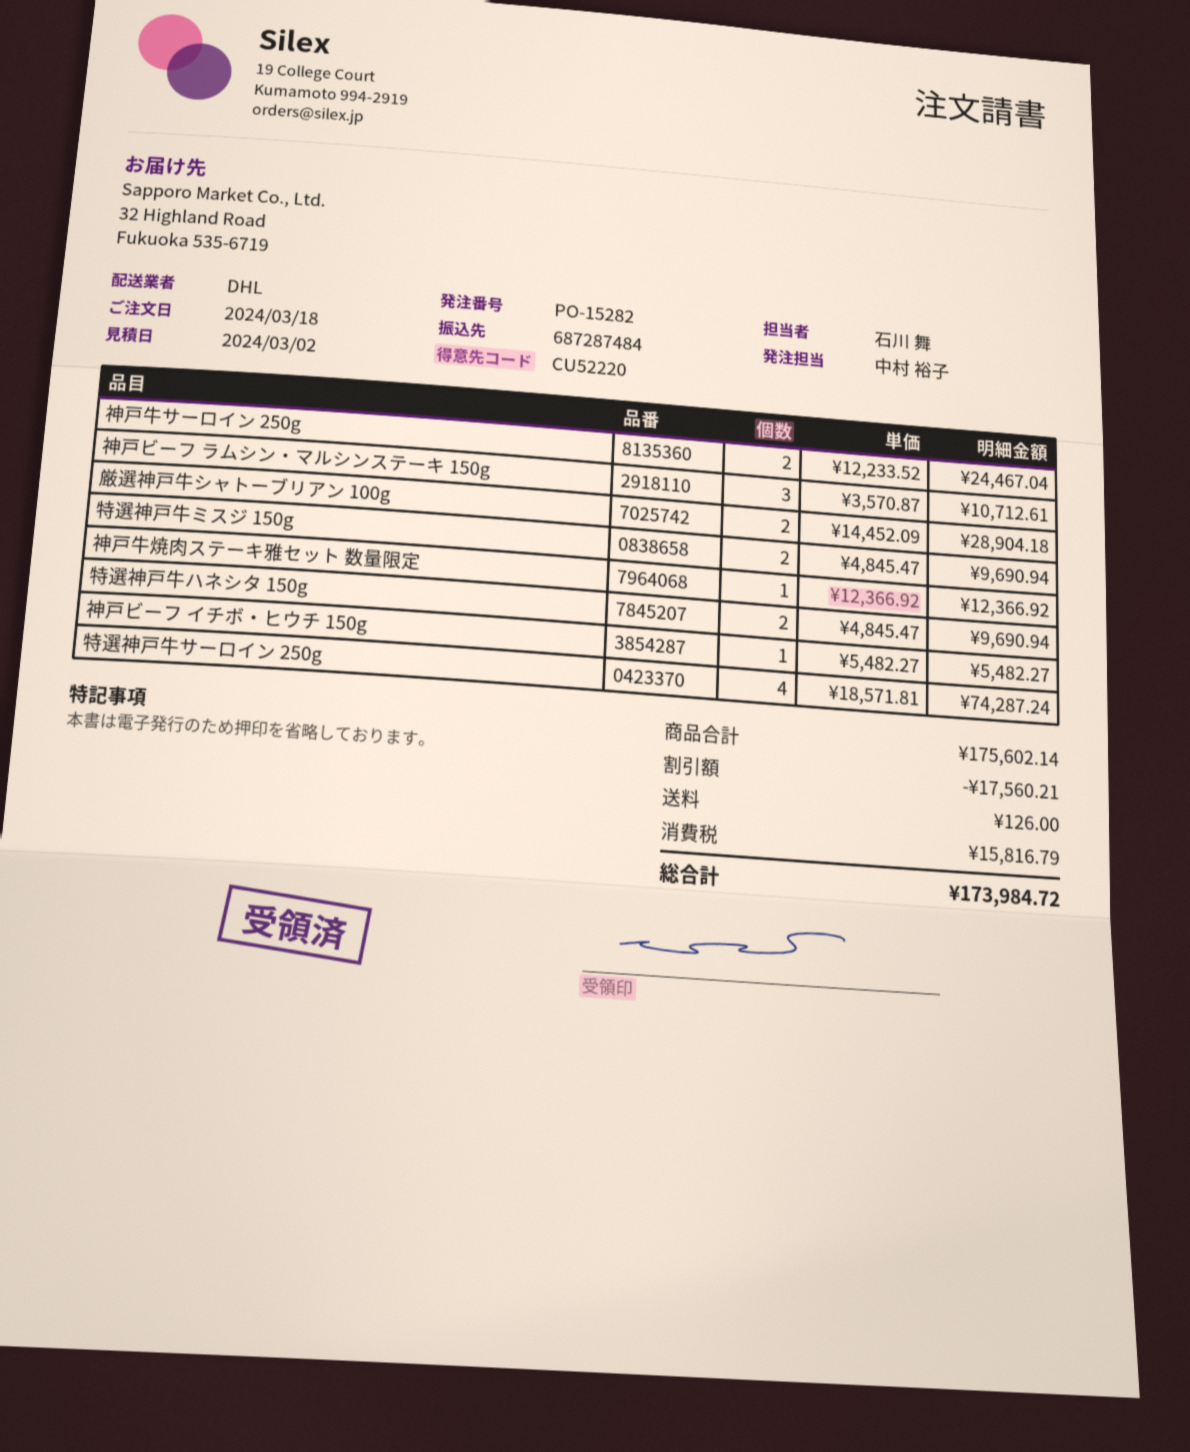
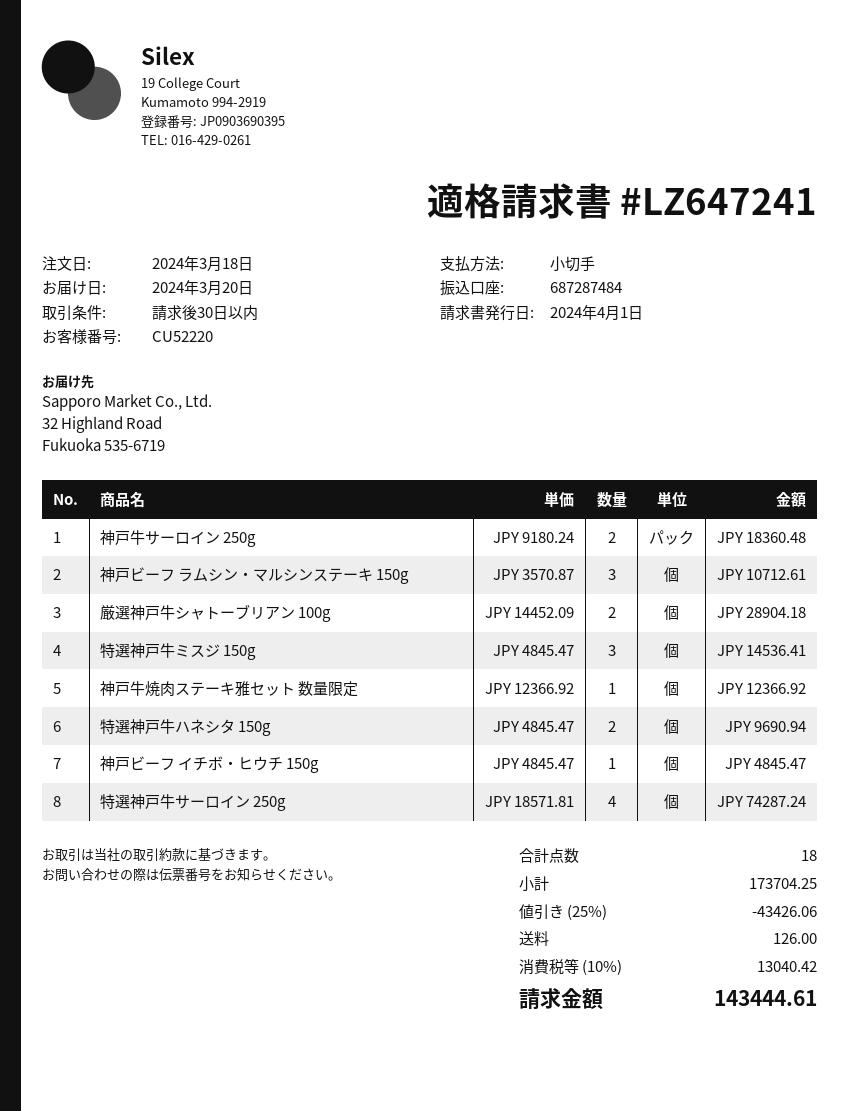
神戸牛サーロイン 250g: 2 x 12233.52 = 24467.04 -> 2 x 9180.24 = 18360.48
特選神戸牛ミスジ 150g: 2 x 4845.47 = 9690.94 -> 3 x 4845.47 = 14536.41
神戸ビーフ イチボ・ヒウチ 150g: 1 x 5482.27 = 5482.27 -> 1 x 4845.47 = 4845.47
subtotal: 175602.14 -> 173704.25
discount: 17560.21 -> 43426.06
tax: 15816.79 -> 13040.42
total: 173984.72 -> 143444.61

